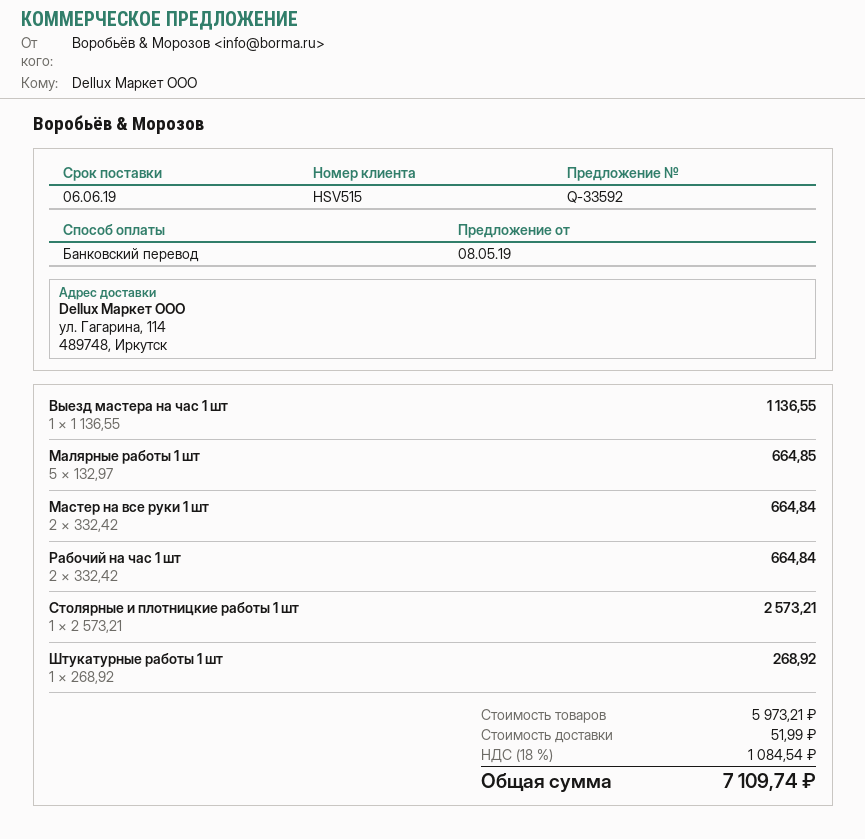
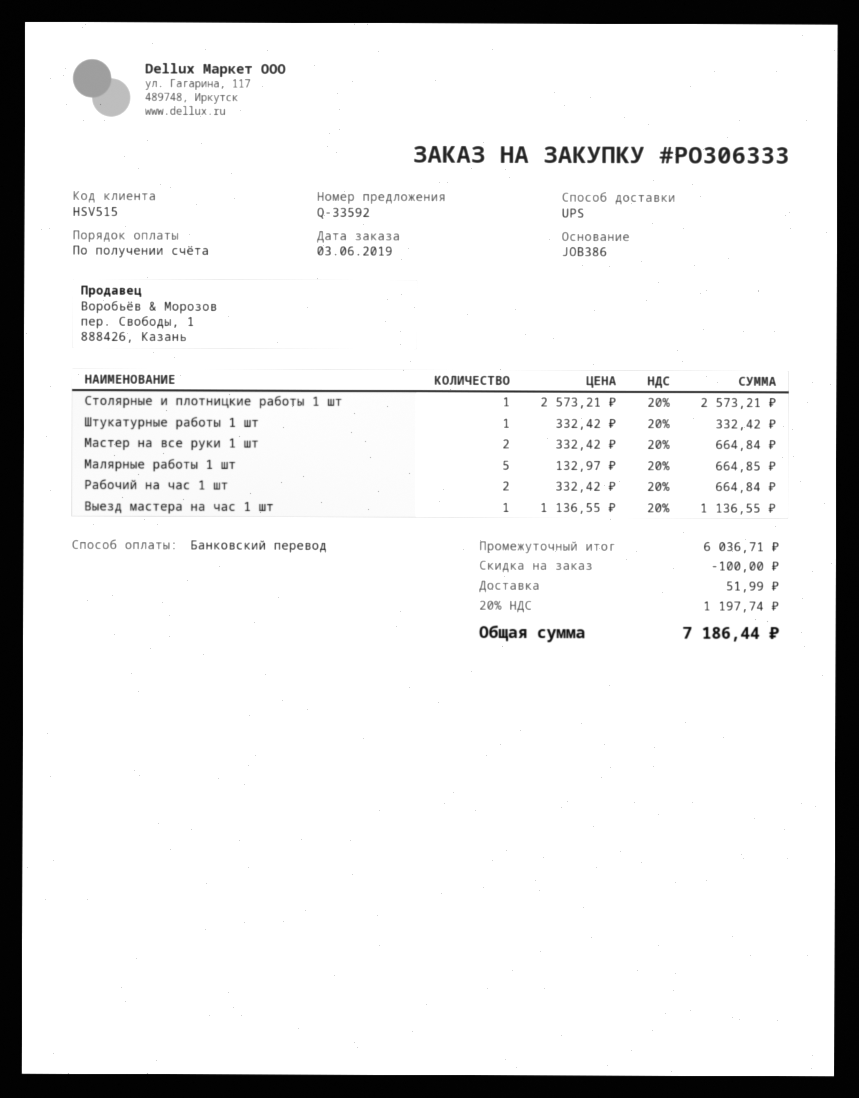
Штукатурные работы 1 шт: 1 x 268.92 = 268.92 -> 1 x 332.42 = 332.42
subtotal: 5973.21 -> 6036.71
discount: none -> 100.00
tax: 18% = 1084.54 -> 20% = 1197.74
total: 7109.74 -> 7186.44

